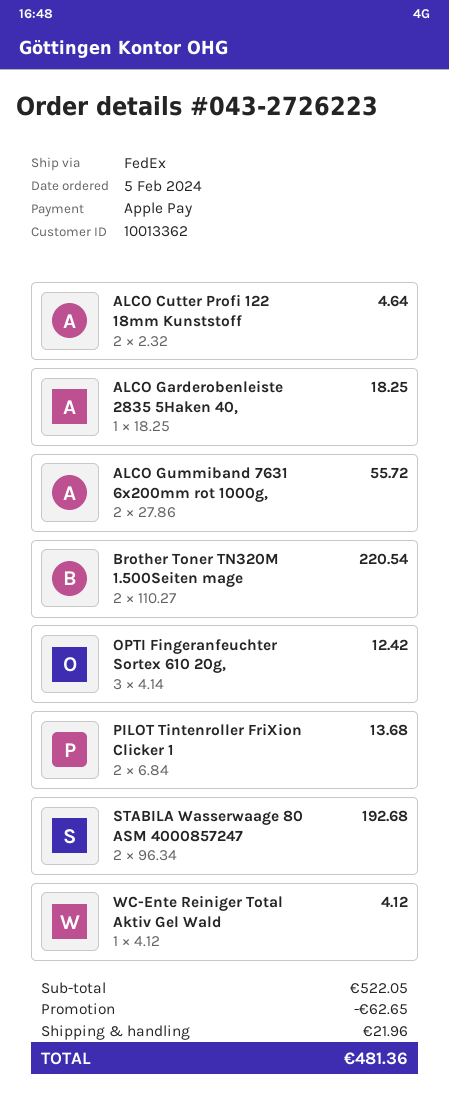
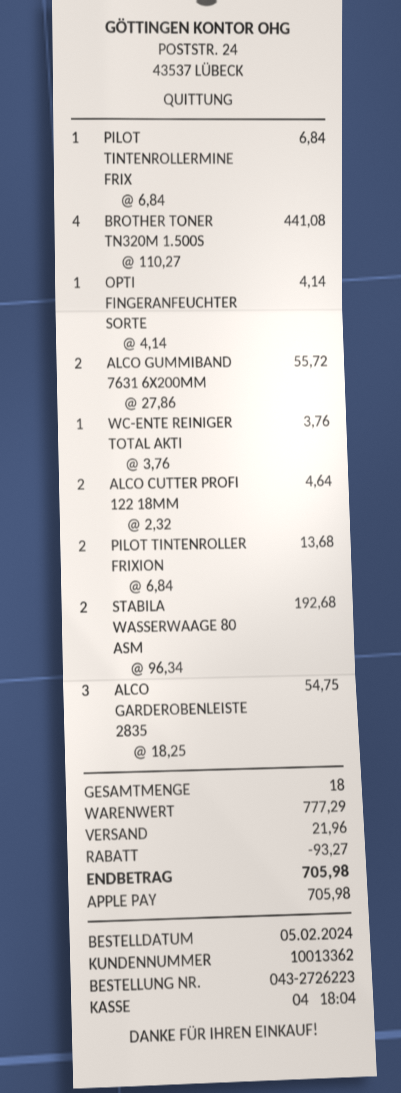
ALCO Garderobenleiste 2835 5Haken 40,: 1 x 18.25 = 18.25 -> 3 x 18.25 = 54.75
Brother Toner TN320M 1.500Seiten mage: 2 x 110.27 = 220.54 -> 4 x 110.27 = 441.08
OPTI Fingeranfeuchter Sortex 610 20g,: 3 x 4.14 = 12.42 -> 1 x 4.14 = 4.14
WC-Ente Reiniger Total Aktiv Gel Wald: 1 x 4.12 = 4.12 -> 1 x 3.76 = 3.76
PILOT TINTENROLLERMINE FRIX: none -> 1 x 6.84 = 6.84
subtotal: 522.05 -> 777.29
discount: 62.65 -> 93.27
total: 481.36 -> 705.98

